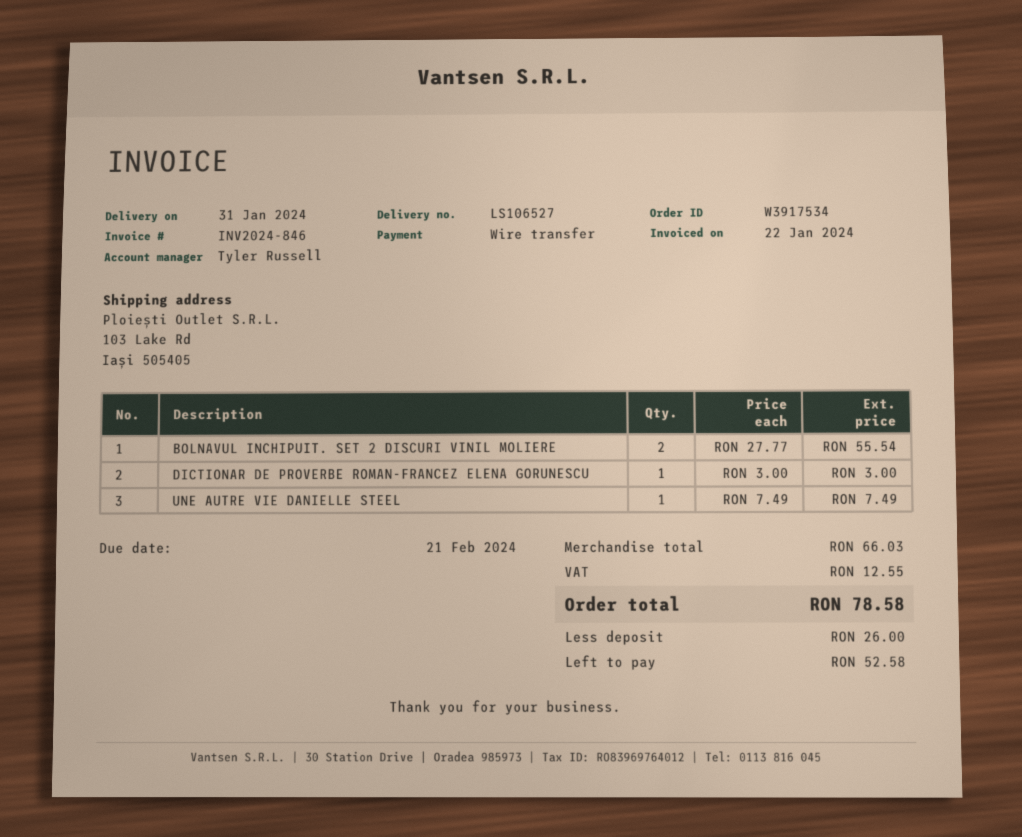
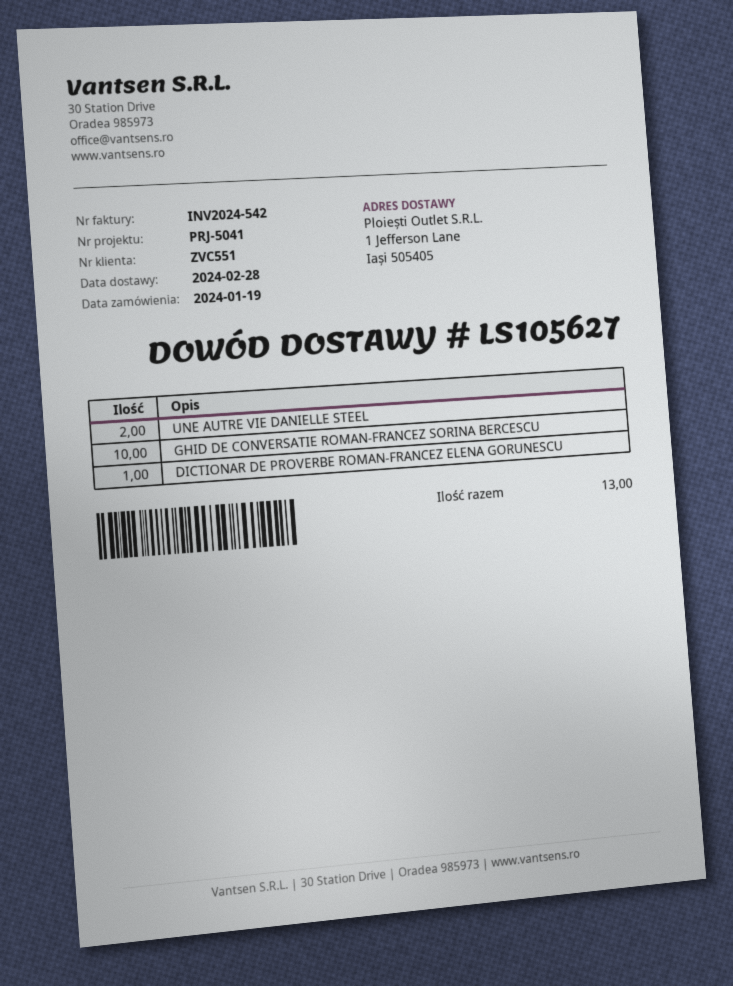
delivery note number: LS106527 -> LS105627
delivery date: 2024-01-31 -> 2024-02-28
invoice number: INV2024-846 -> INV2024-542
ship to: 103 Lake Rd, Iași 505405 -> 1 Jefferson Lane, Iași 505405
BOLNAVUL INCHIPUIT. SET 2 DISCURI VINIL MOLIERE: 2 -> none
UNE AUTRE VIE DANIELLE STEEL: 1 -> 2
GHID DE CONVERSATIE ROMAN-FRANCEZ SORINA BERCESCU: none -> 10

